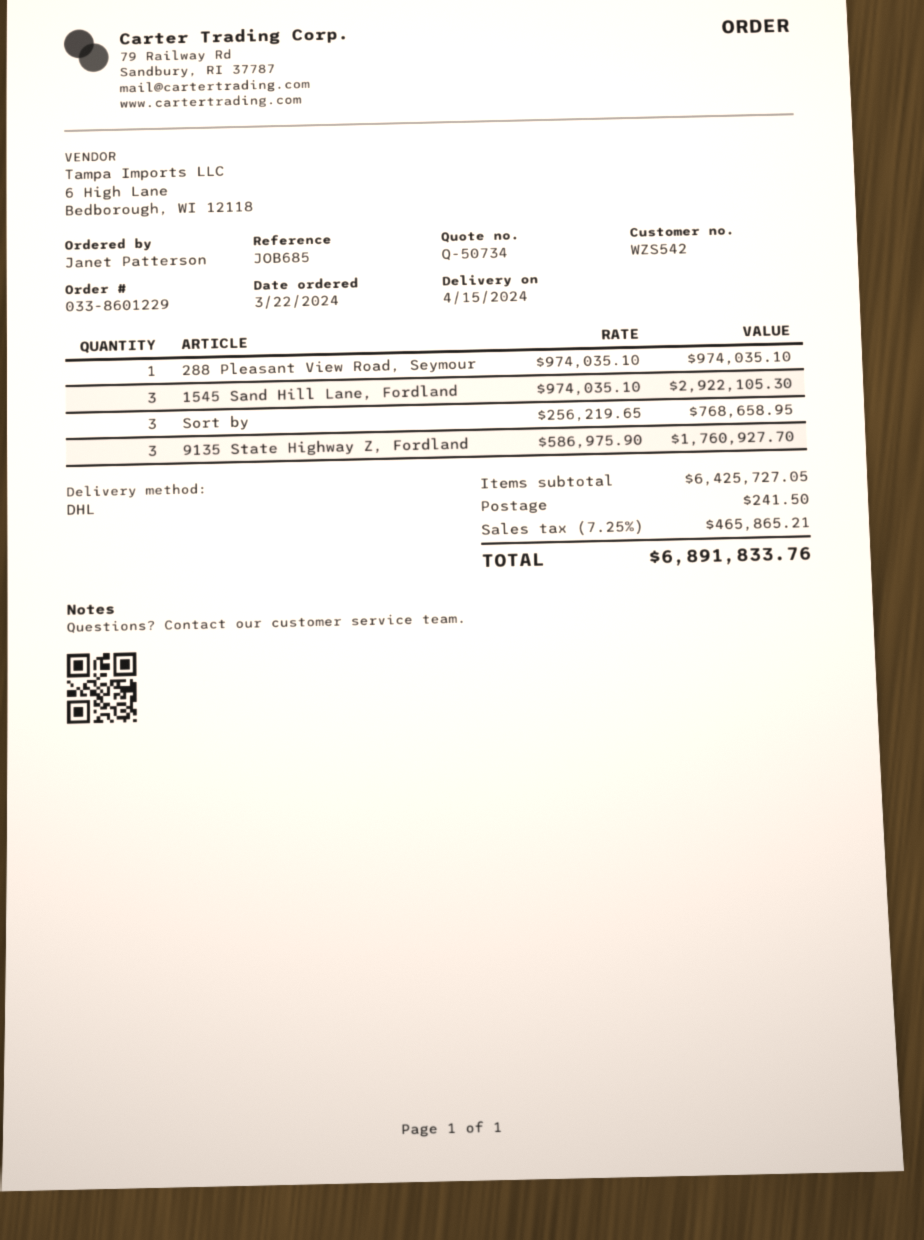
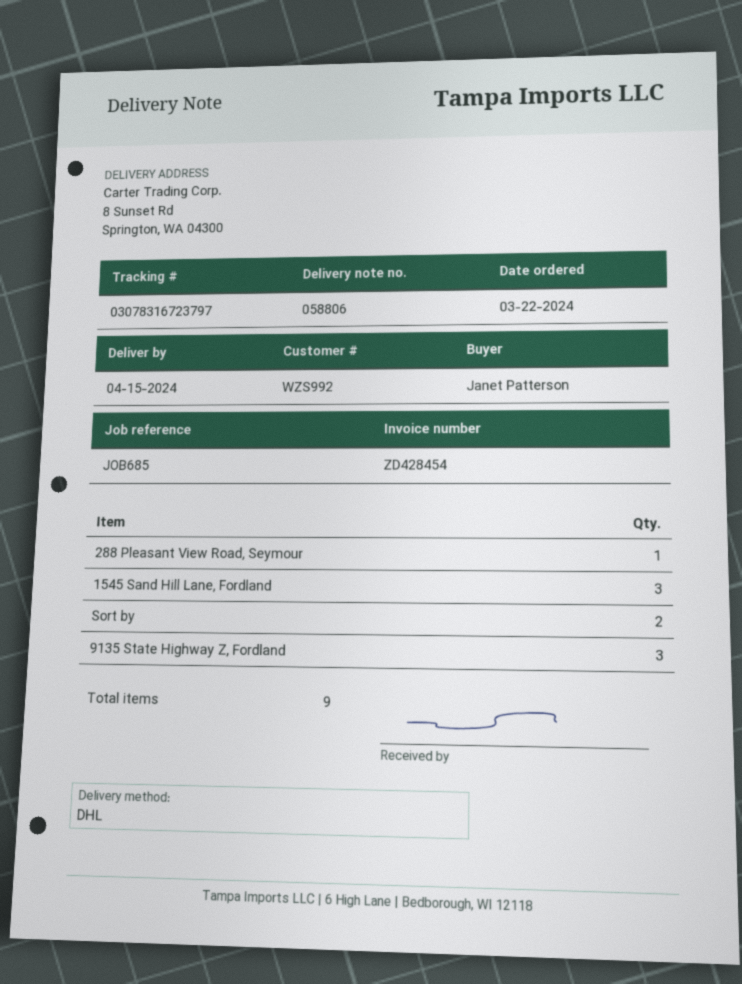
customer number: WZS542 -> WZS992
Sort by: 3 -> 2

